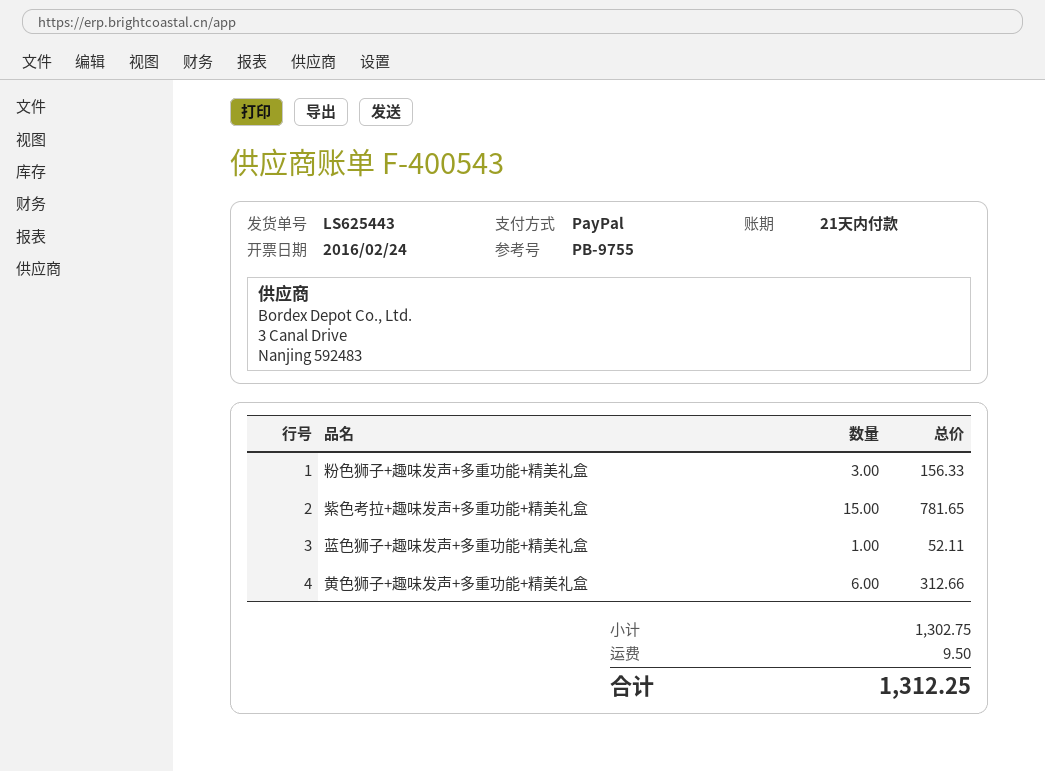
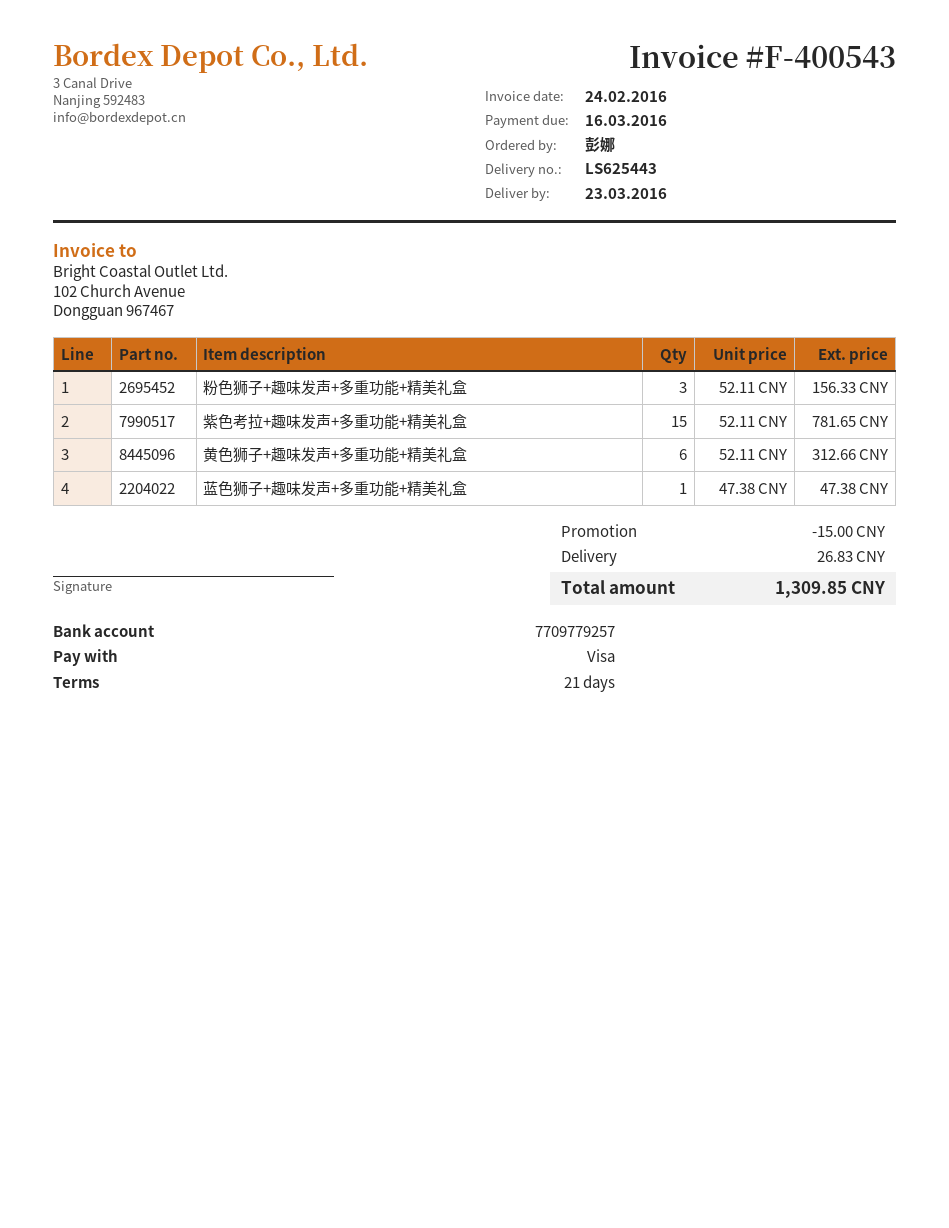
payment method: PayPal -> Visa
蓝色狮子+趣味发声+多重功能+精美礼盒: 1 for 52.11 -> 1 for 47.38
discount: none -> 15.00
shipping: 9.50 -> 26.83
total: 1312.25 -> 1309.85

